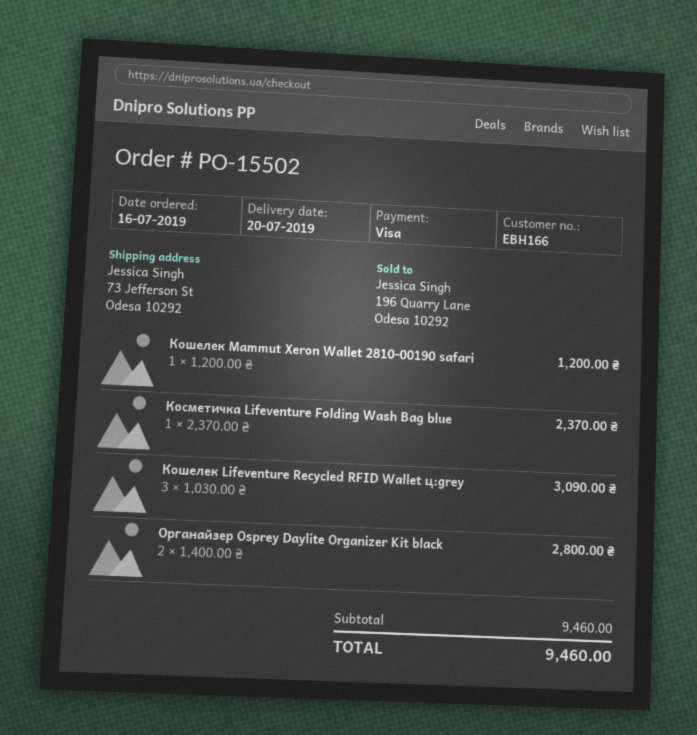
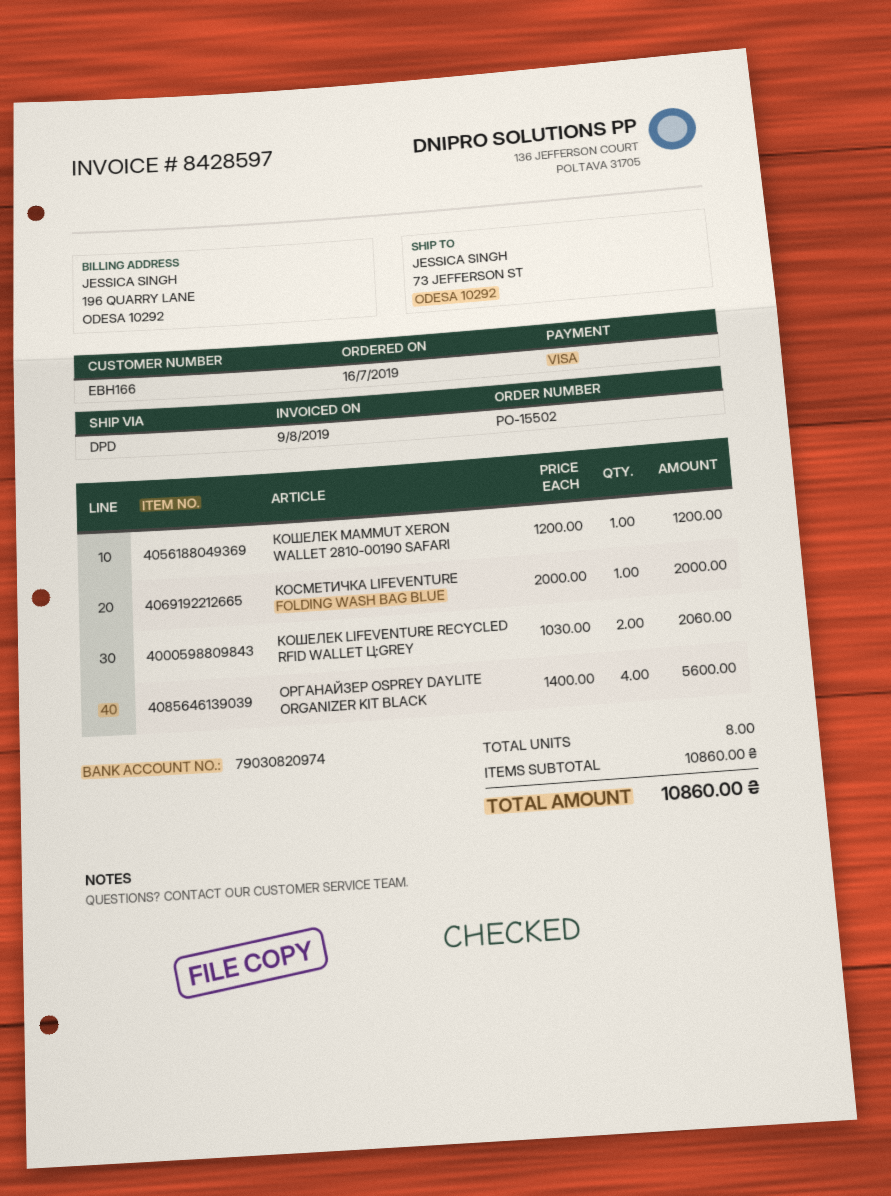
Косметичка Lifeventure Folding Wash Bag blue: 1 x 2370.00 = 2370.00 -> 1 x 2000.00 = 2000.00
Кошелек Lifeventure Recycled RFID Wallet ц:grey: 3 x 1030.00 = 3090.00 -> 2 x 1030.00 = 2060.00
Органайзер Osprey Daylite Organizer Kit black: 2 x 1400.00 = 2800.00 -> 4 x 1400.00 = 5600.00
subtotal: 9460.00 -> 10860.00
total: 9460.00 -> 10860.00

